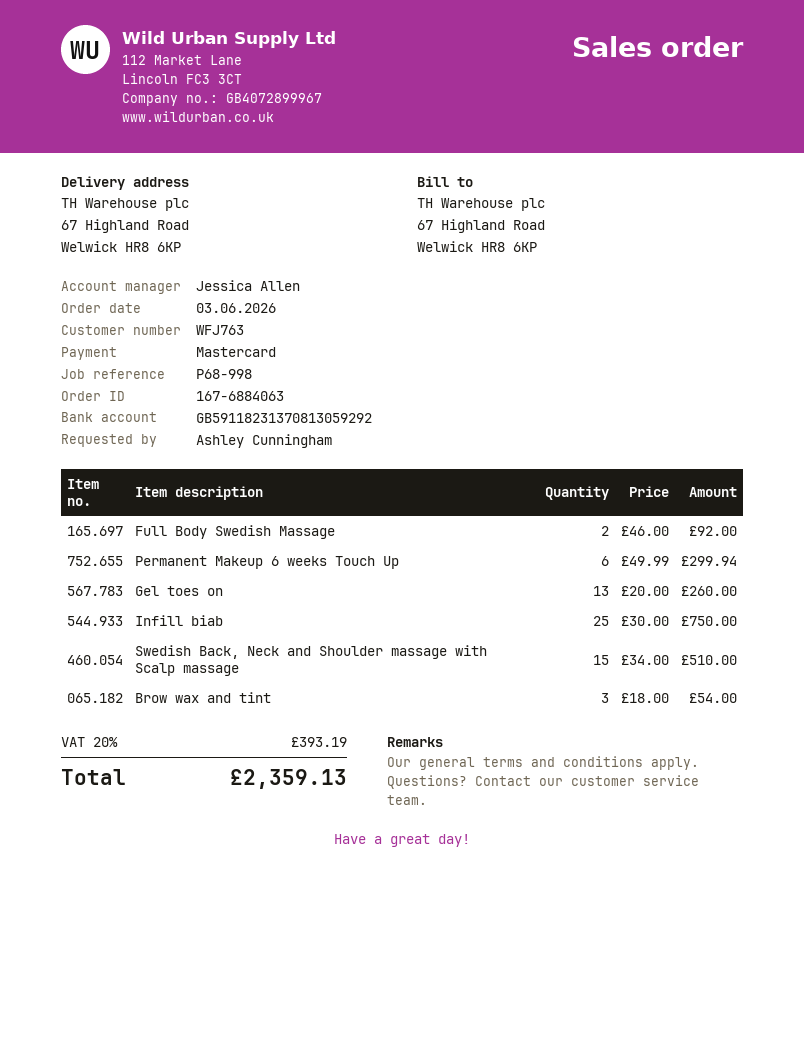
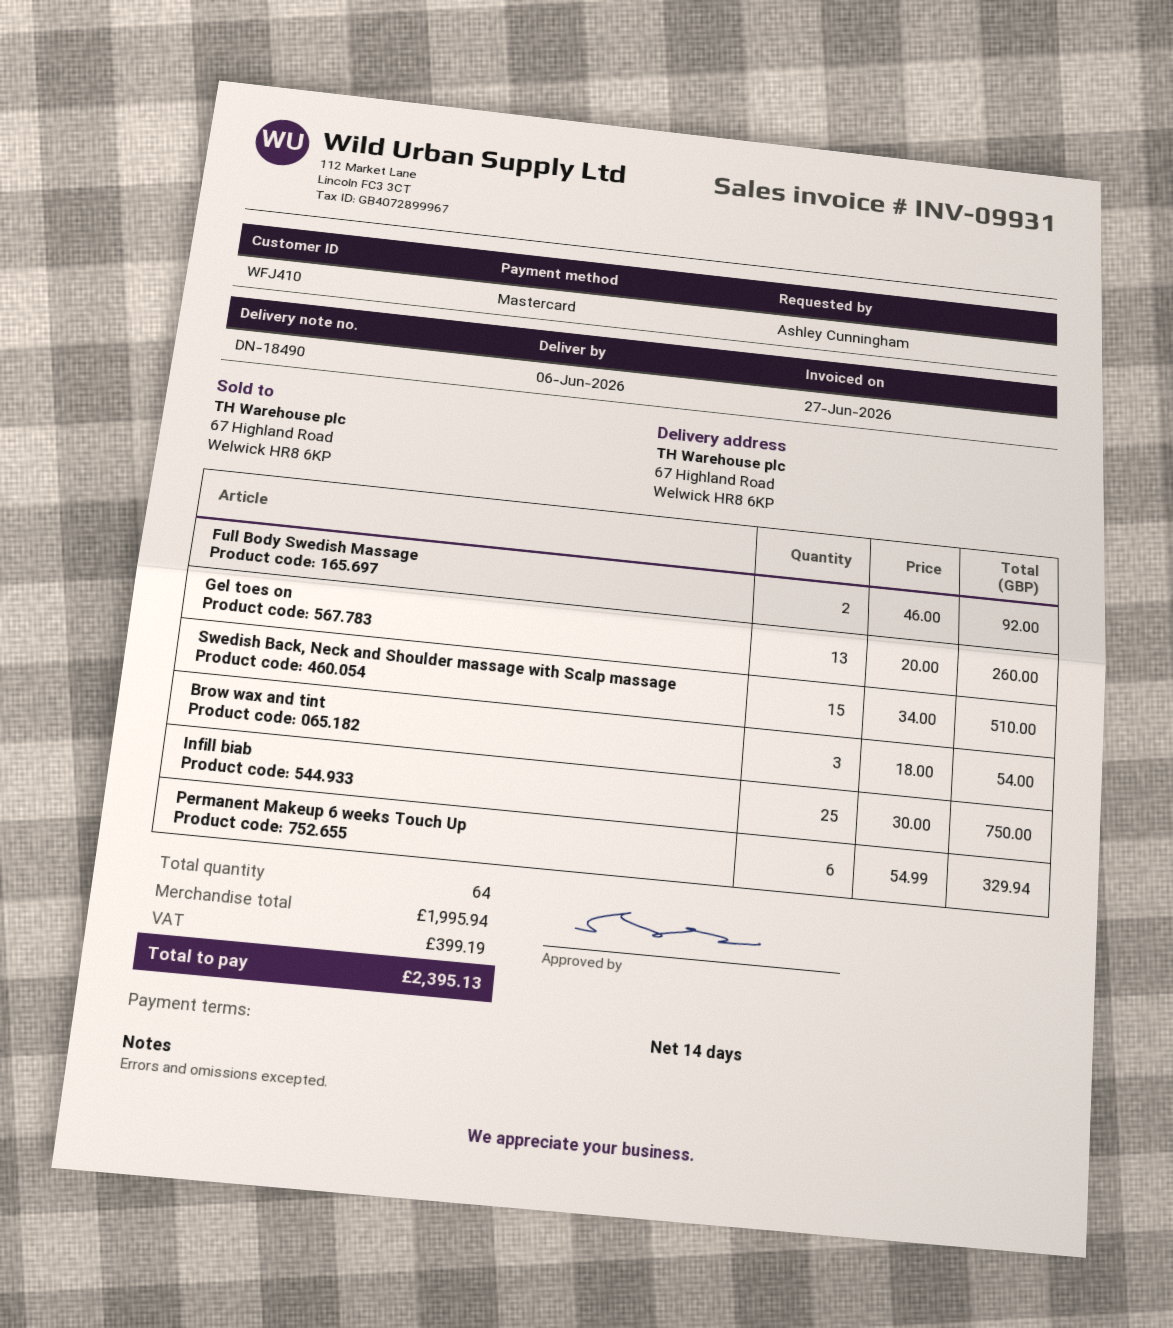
customer number: WFJ763 -> WFJ410
Permanent Makeup 6 weeks Touch Up: 6 x 49.99 = 299.94 -> 6 x 54.99 = 329.94
tax: 393.19 -> 399.19
total: 2359.13 -> 2395.13

